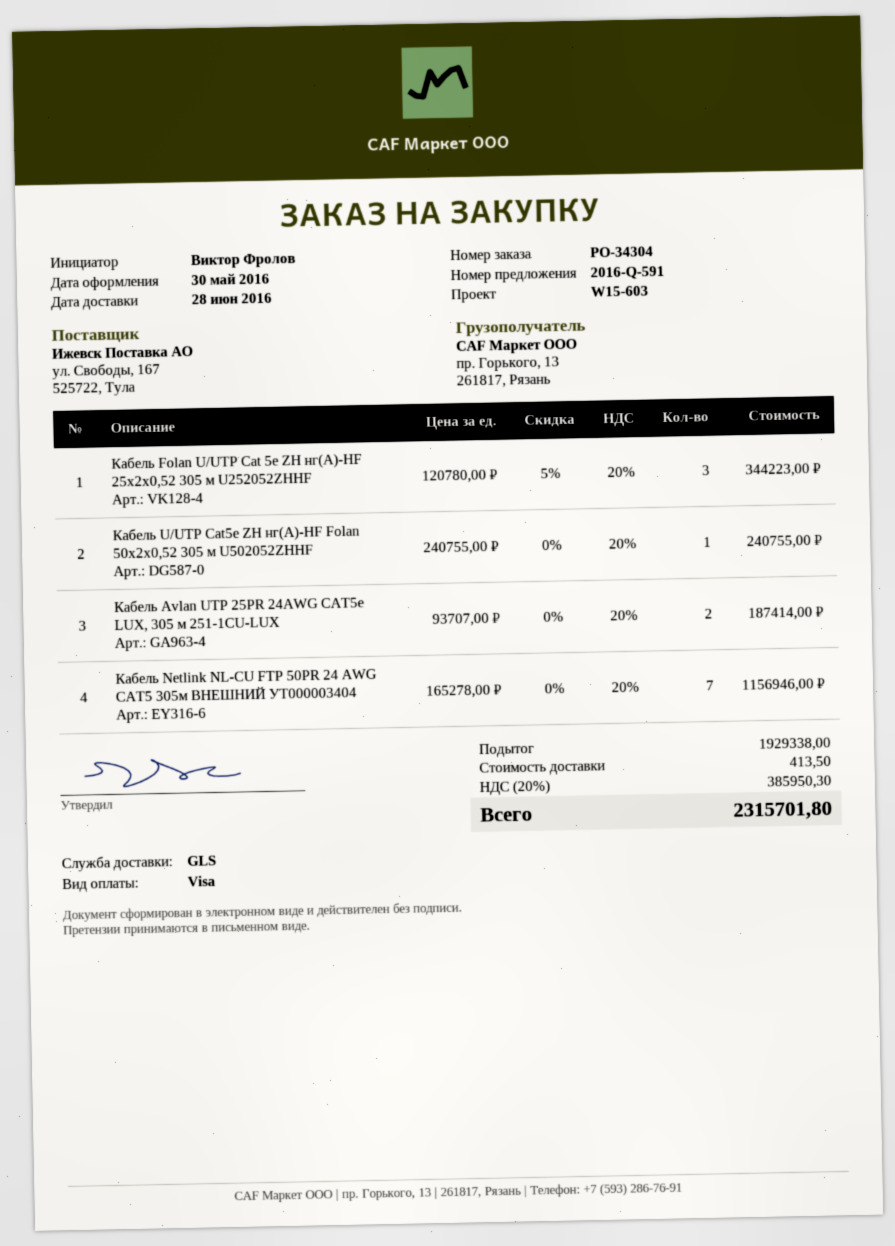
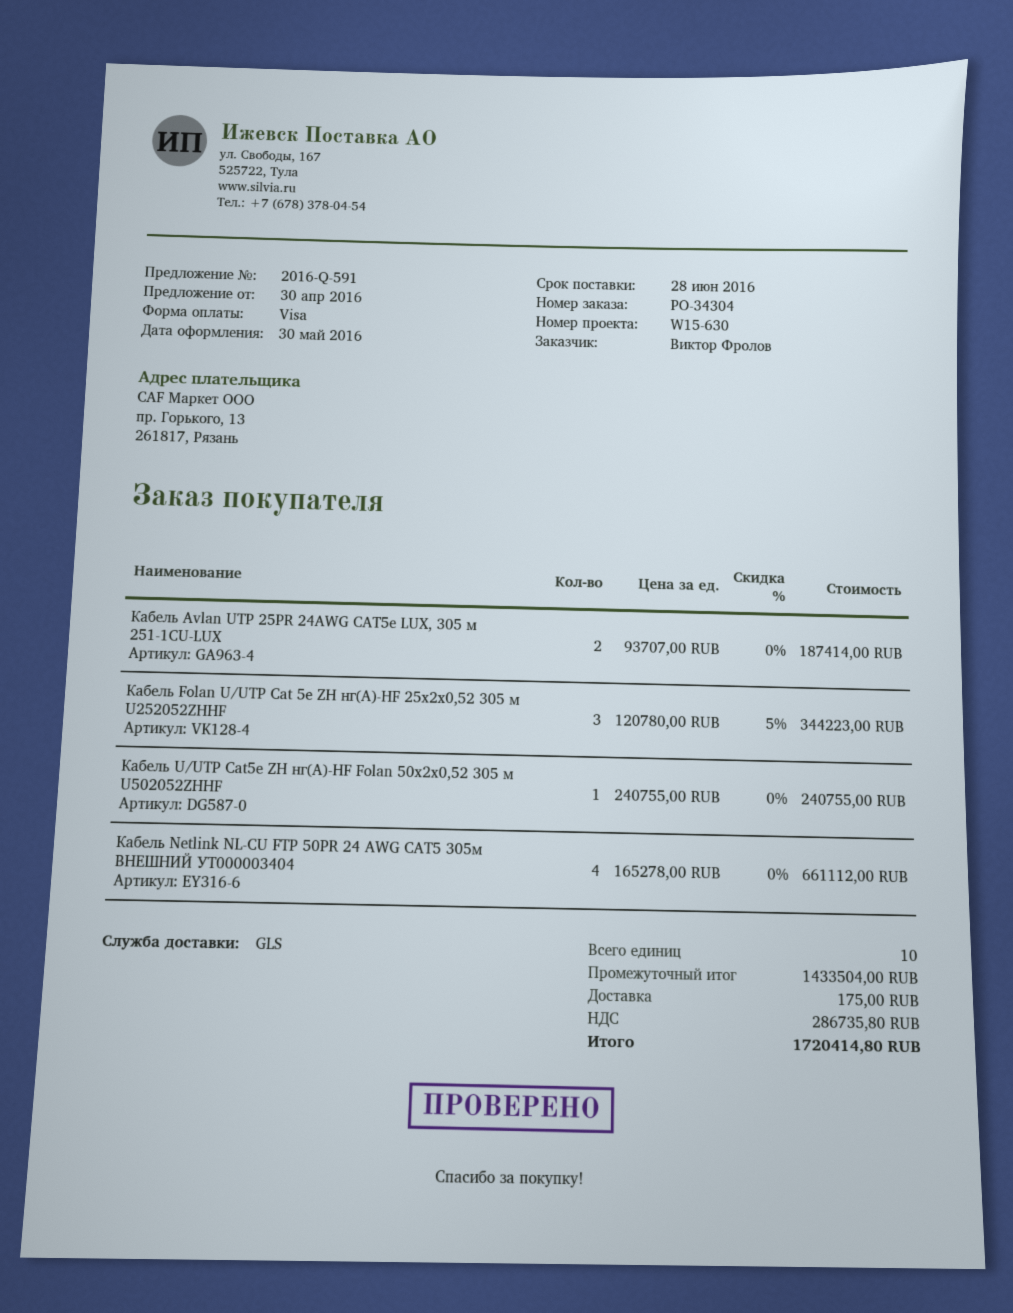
reference: W15-603 -> W15-630
Кабель Netlink NL-CU FTP 50PR 24 AWG CAT5 305м ВНЕШНИЙ УТ000003404: 7 x 165278.00 = 1156946.00 -> 4 x 165278.00 = 661112.00
subtotal: 1929338.00 -> 1433504.00
shipping: 413.50 -> 175.00
tax: 385950.30 -> 286735.80
total: 2315701.80 -> 1720414.80

